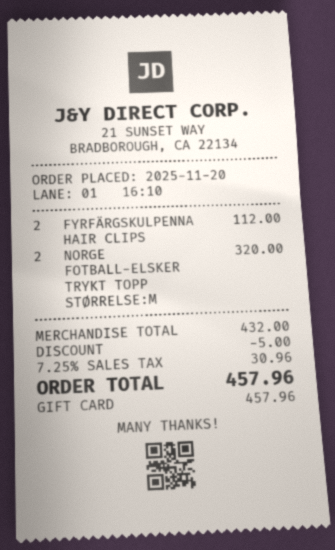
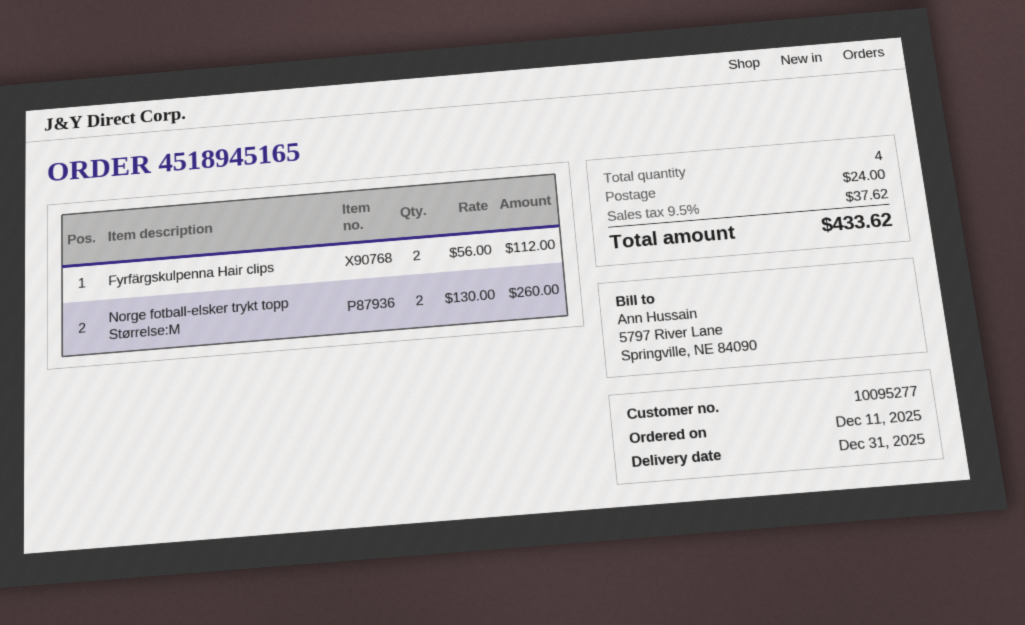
order date: 2025-11-20 -> 2025-12-11
NORGE FOTBALL-ELSKER TRYKT TOPP STØRRELSE:M: 2 for 320.00 -> 2 for 260.00
discount: 5.00 -> none
shipping: none -> 24.00
tax: 7.25% = 30.96 -> 9.5% = 37.62
total: 457.96 -> 433.62

